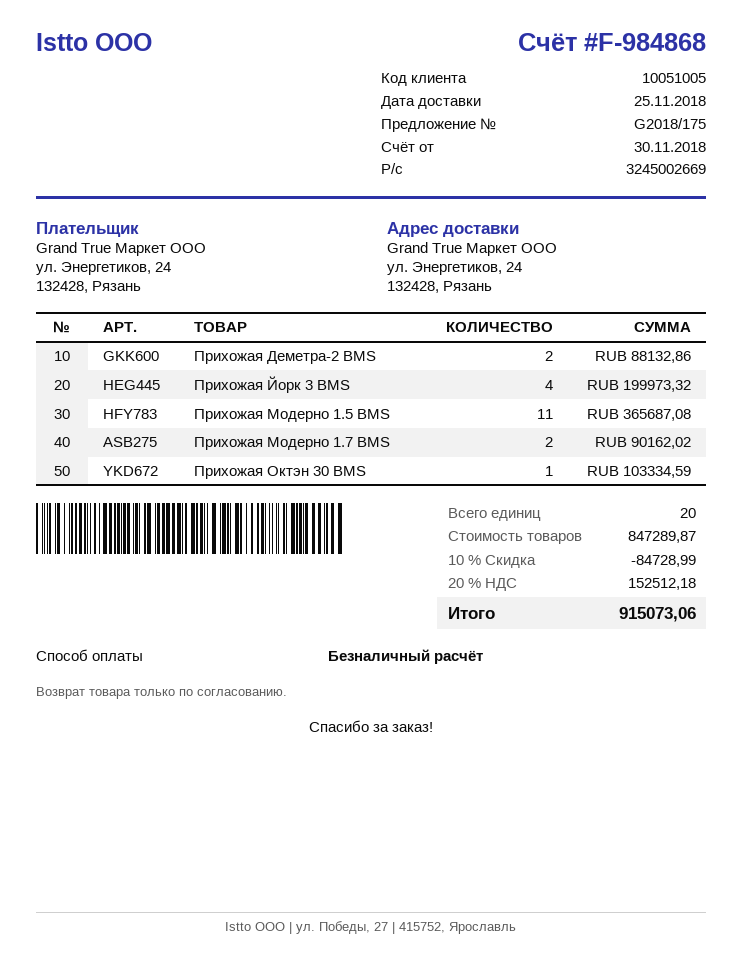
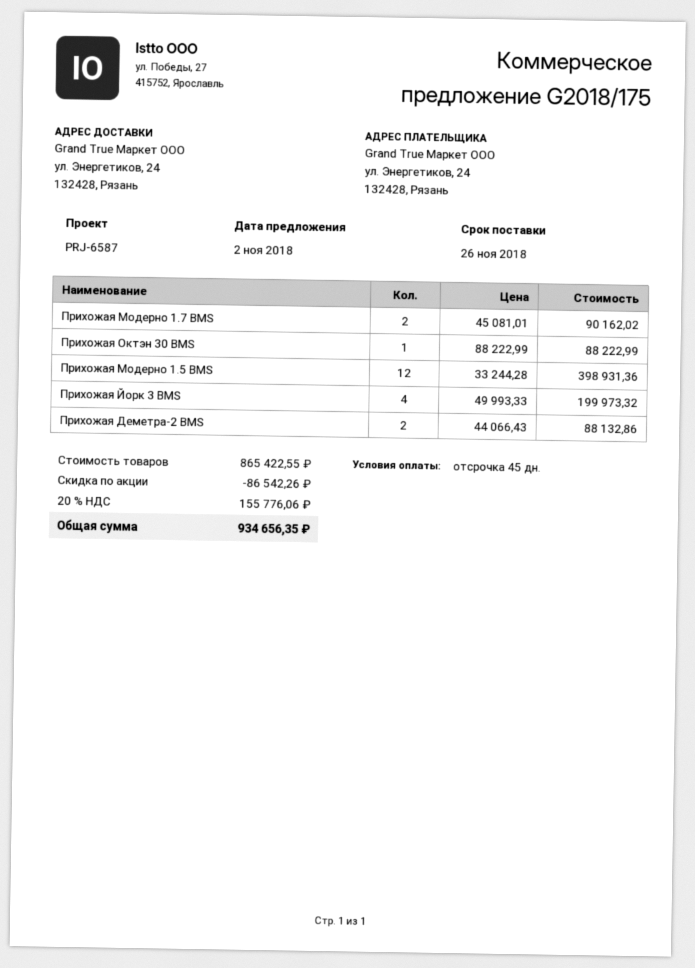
delivery date: 2018-11-25 -> 2018-11-26
Прихожая Модерно 1.5 BMS: 11 for 365687.08 -> 12 for 398931.36
Прихожая Октэн 30 BMS: 1 for 103334.59 -> 1 for 88222.99
subtotal: 847289.87 -> 865422.55
discount: 84728.99 -> 86542.26
tax: 20% = 152512.18 -> 20% = 155776.06
total: 915073.06 -> 934656.35

